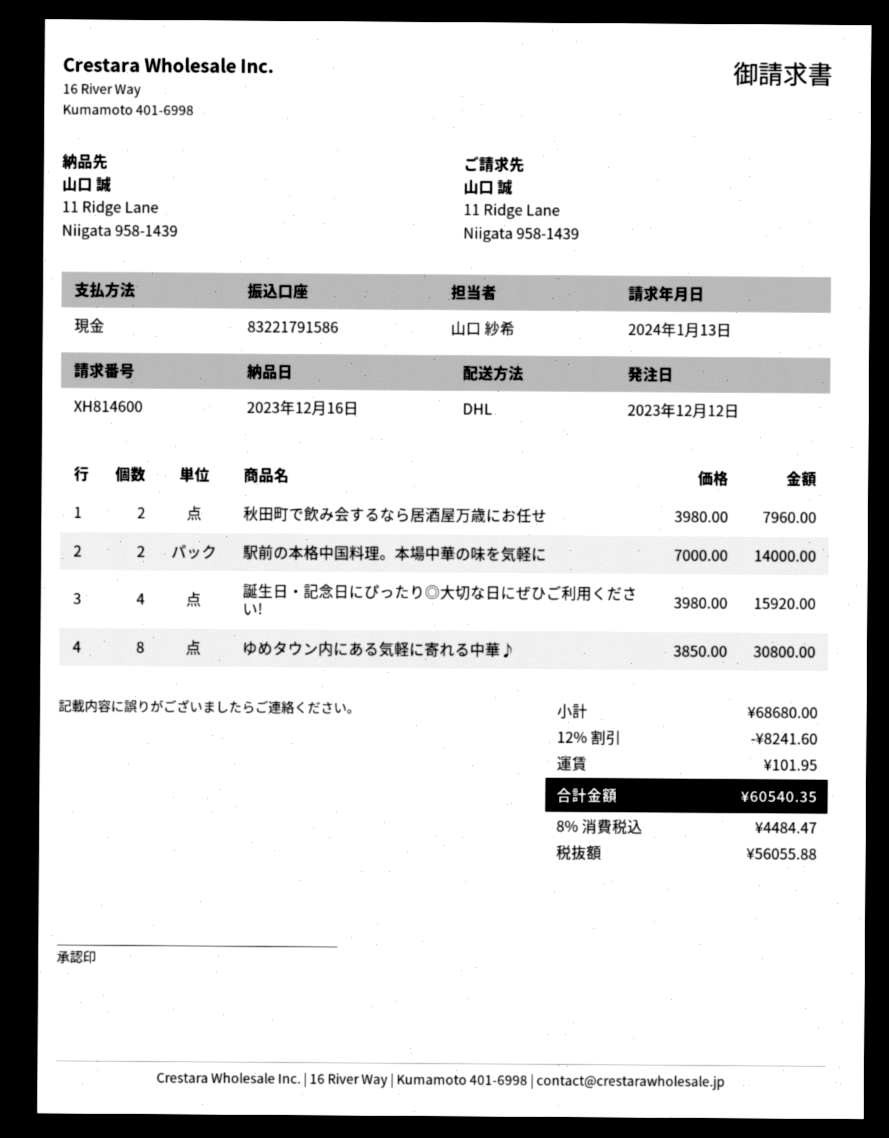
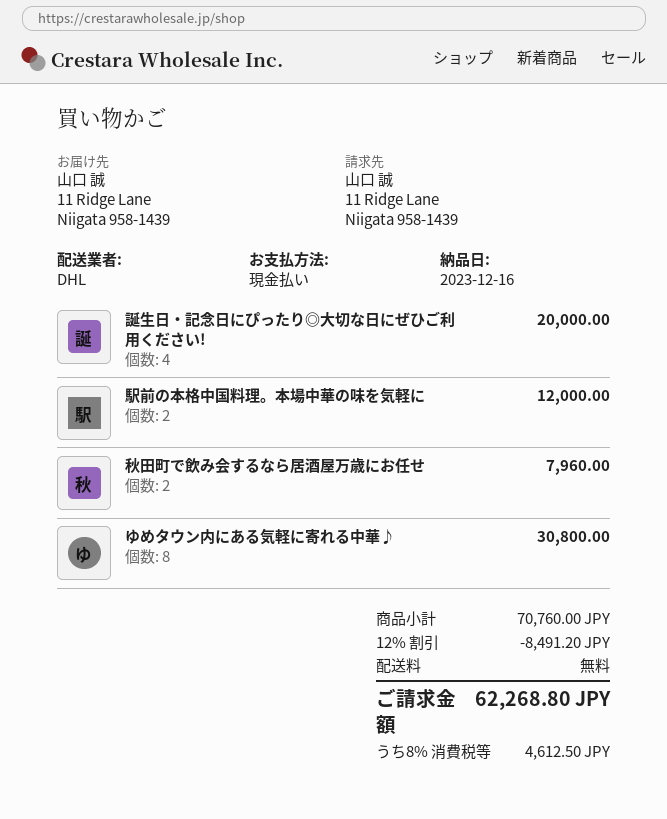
駅前の本格中国料理。本場中華の味を気軽に: 2 for 14000.00 -> 2 for 12000.00
誕生日・記念日にぴったり◎大切な日にぜひご利用ください!: 4 for 15920.00 -> 4 for 20000.00
subtotal: 68680.00 -> 70760.00
discount: 12% = 8241.60 -> 12% = 8491.20
shipping: 101.95 -> 0.00
tax: 8% = 4484.47 -> 8% = 4612.50
total: 60540.35 -> 62268.80

